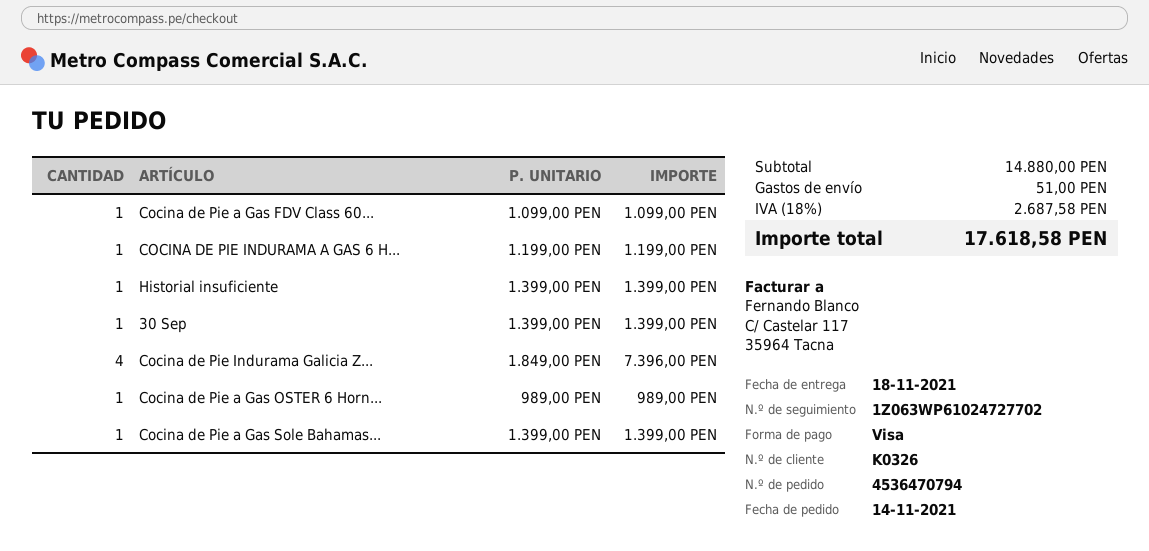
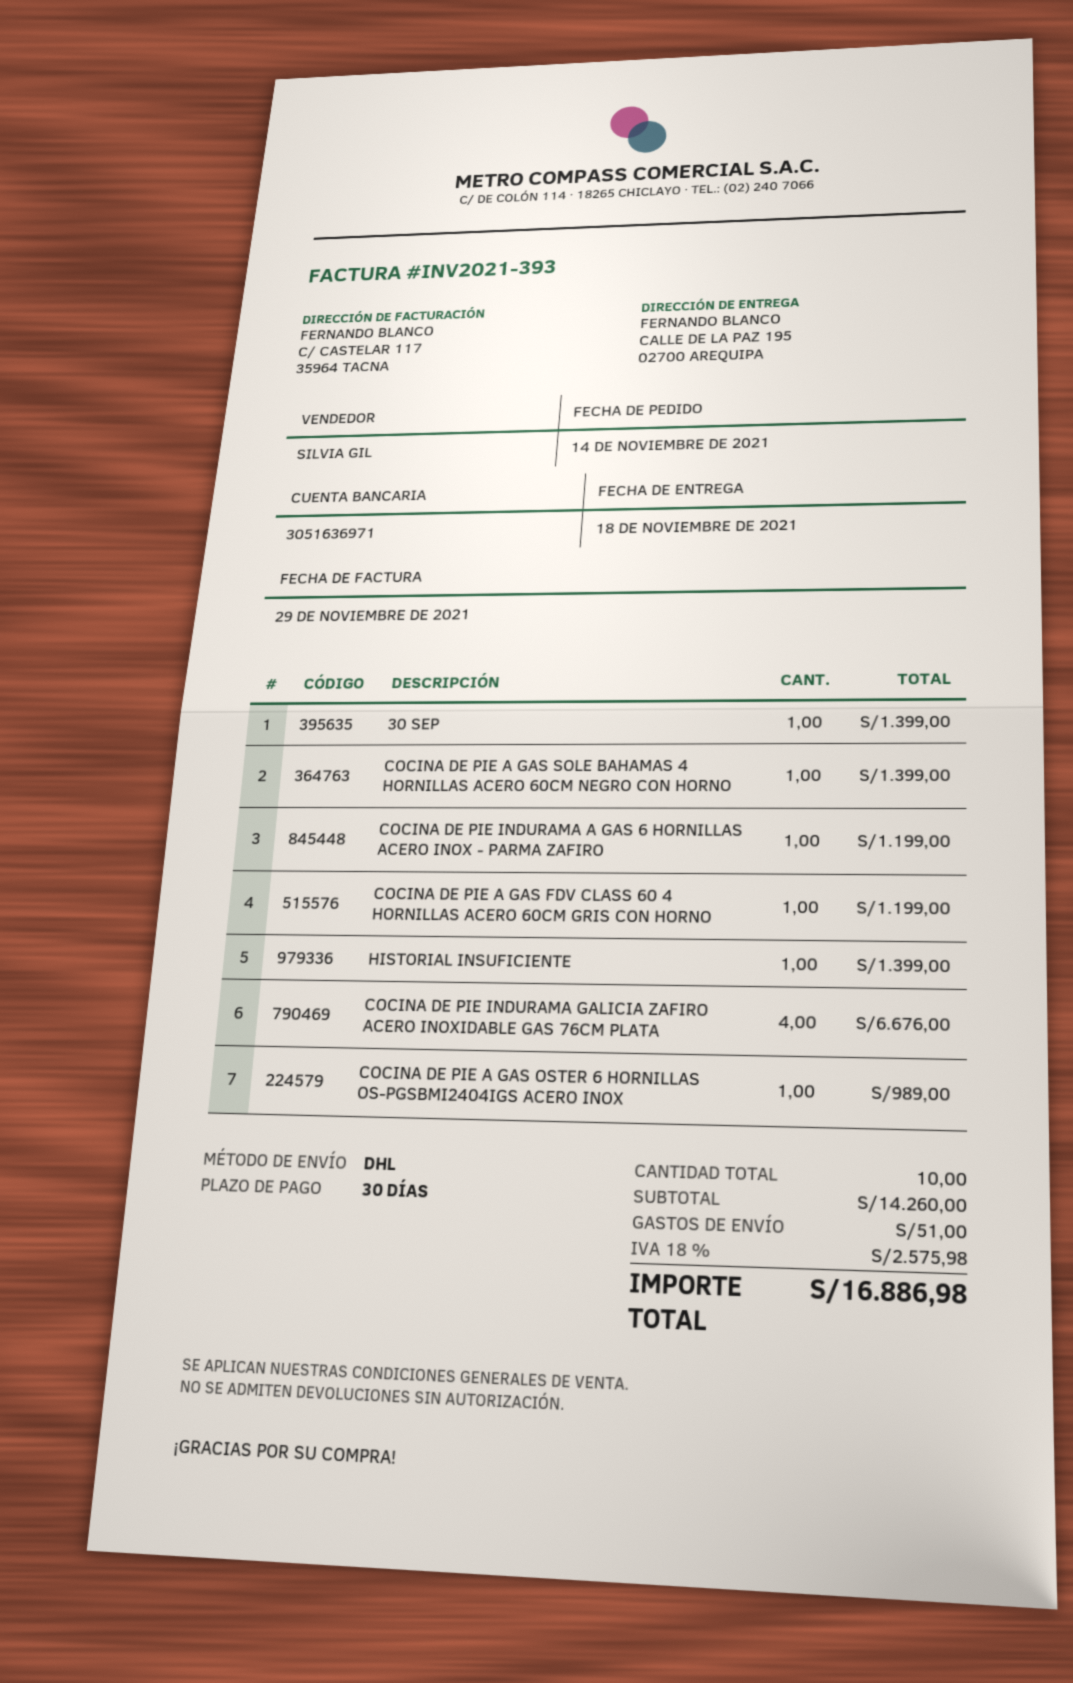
Cocina de Pie a Gas FDV Class 60...: 1 for 1099.00 -> 1 for 1199.00
Cocina de Pie Indurama Galicia Z...: 4 for 7396.00 -> 4 for 6676.00
subtotal: 14880.00 -> 14260.00
tax: 18% = 2687.58 -> 18% = 2575.98
total: 17618.58 -> 16886.98

